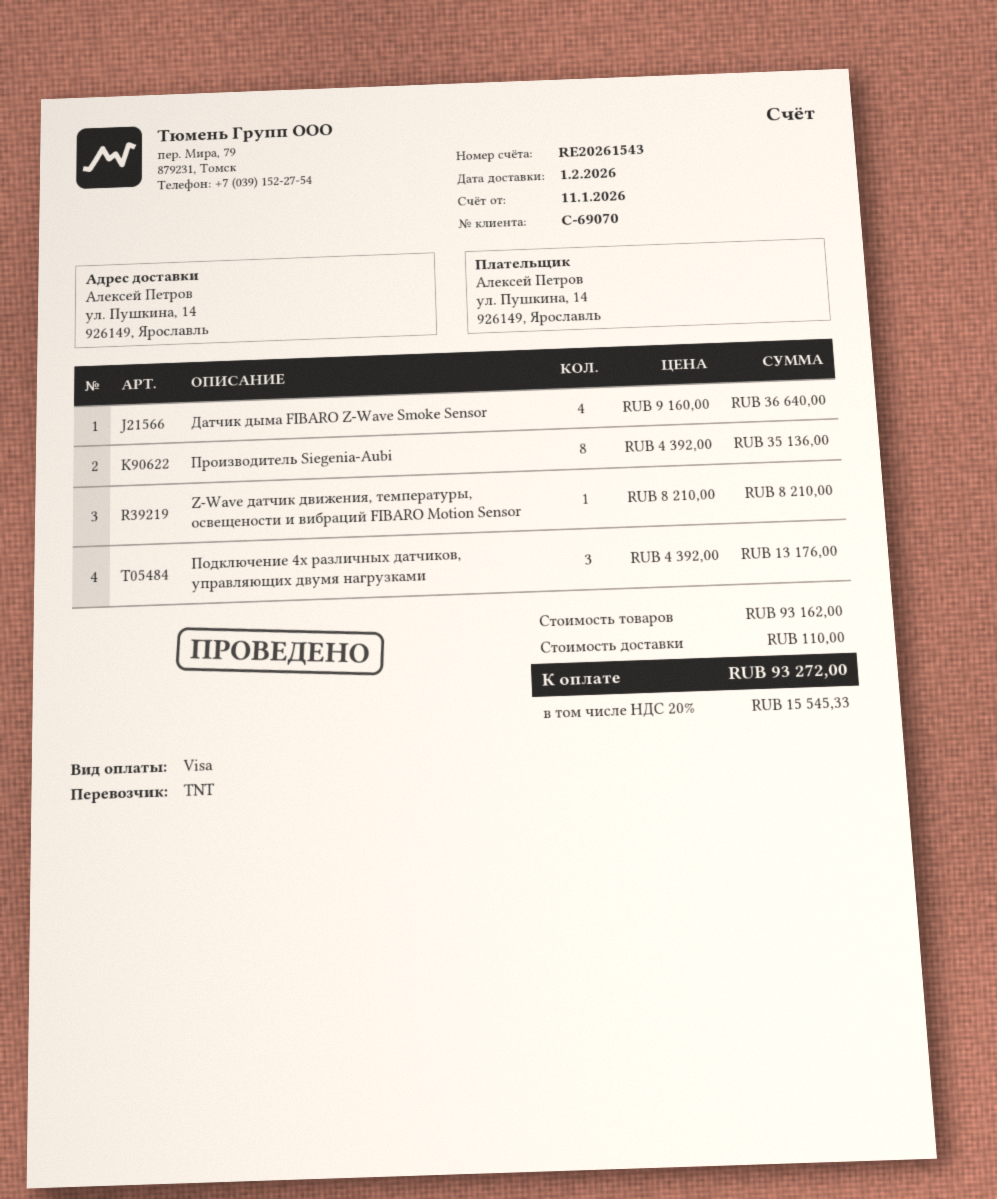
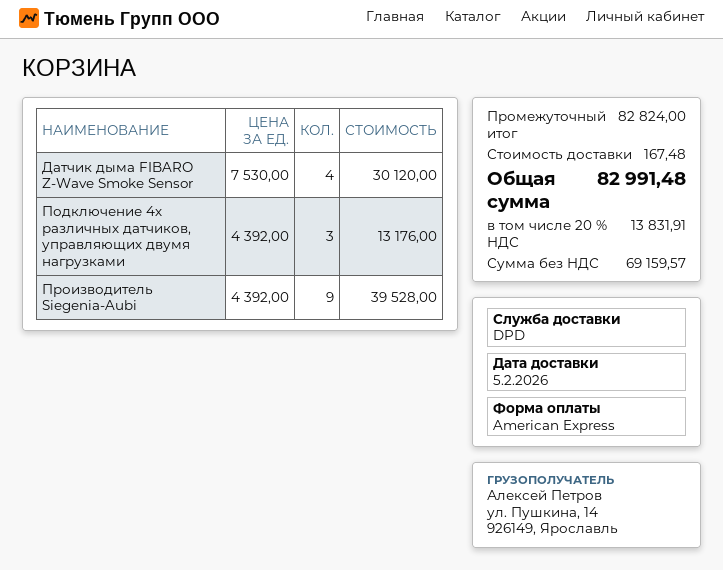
delivery date: 2026-02-01 -> 2026-02-05
payment method: Visa -> American Express
shipping method: TNT -> DPD
Датчик дыма FIBARO Z-Wave Smoke Sensor: 4 x 9160.00 = 36640.00 -> 4 x 7530.00 = 30120.00
Производитель Siegenia-Aubi: 8 x 4392.00 = 35136.00 -> 9 x 4392.00 = 39528.00
Z-Wave датчик движения, температуры, оcвещености и вибраций FIBARO Motion Sensor: 1 x 8210.00 = 8210.00 -> none
subtotal: 93162.00 -> 82824.00
shipping: 110.00 -> 167.48
tax: 20% = 15545.33 -> 20% = 13831.91
total: 93272.00 -> 82991.48

